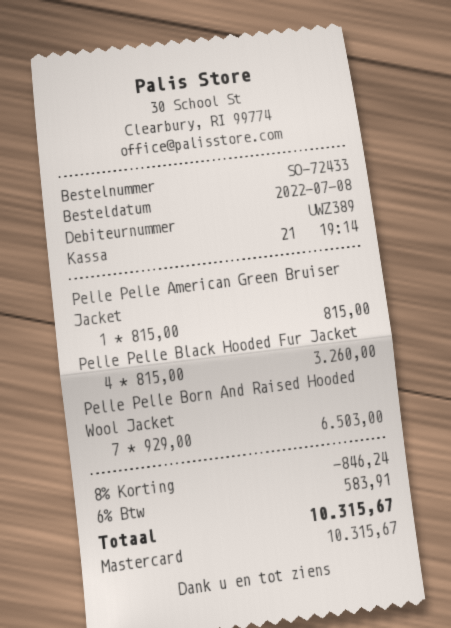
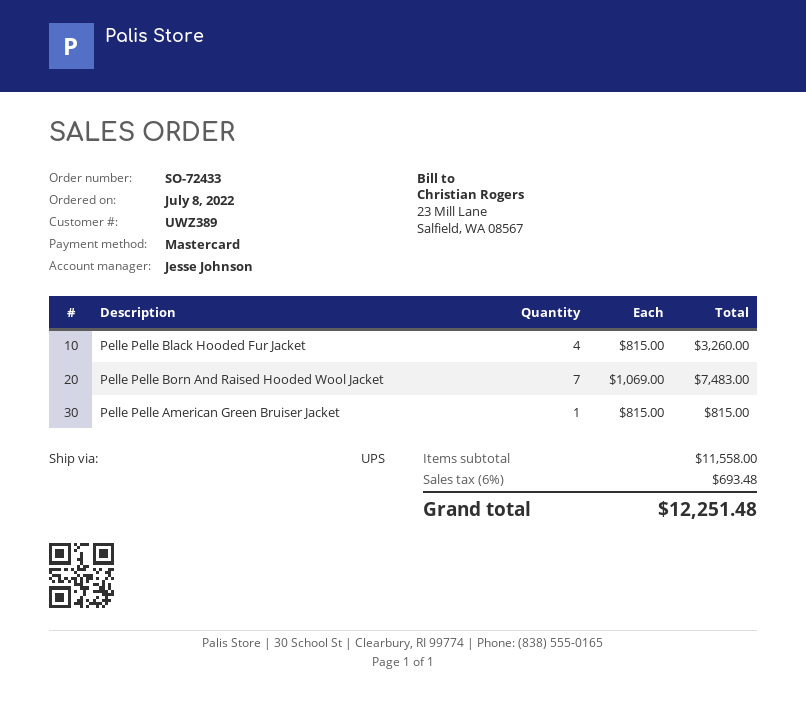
Pelle Pelle Born And Raised Hooded Wool Jacket: 7 x 929.00 = 6503.00 -> 7 x 1069.00 = 7483.00
discount: 8% = 846.24 -> none
tax: 6% = 583.91 -> 6% = 693.48
total: 10315.67 -> 12251.48

